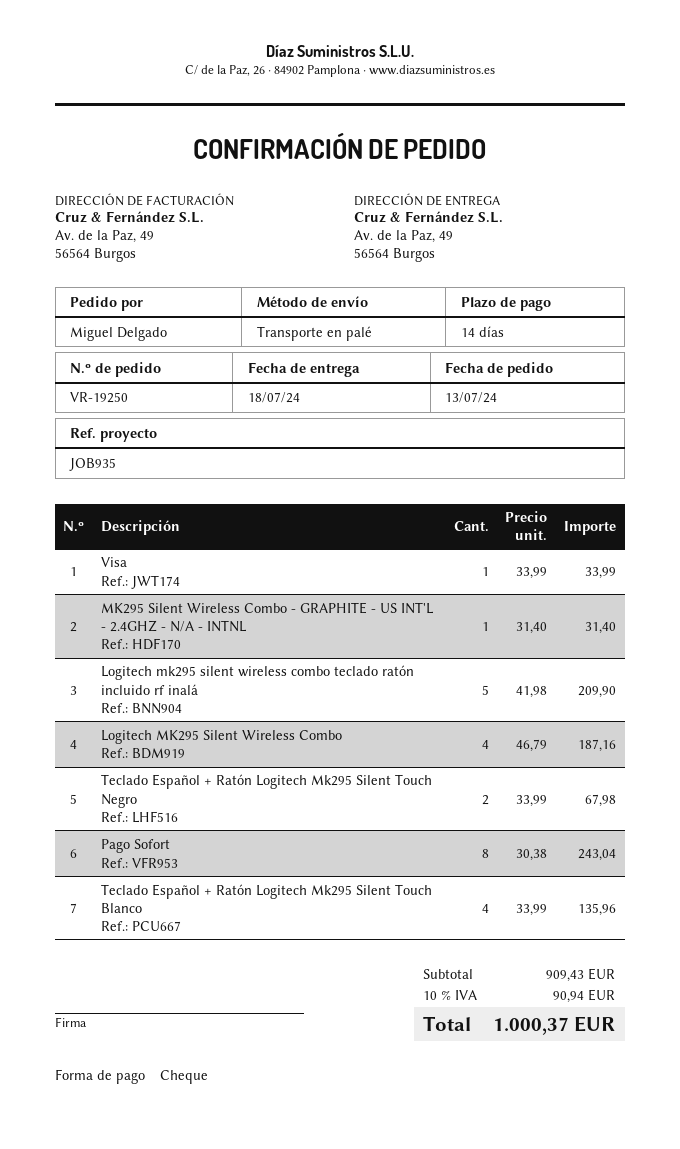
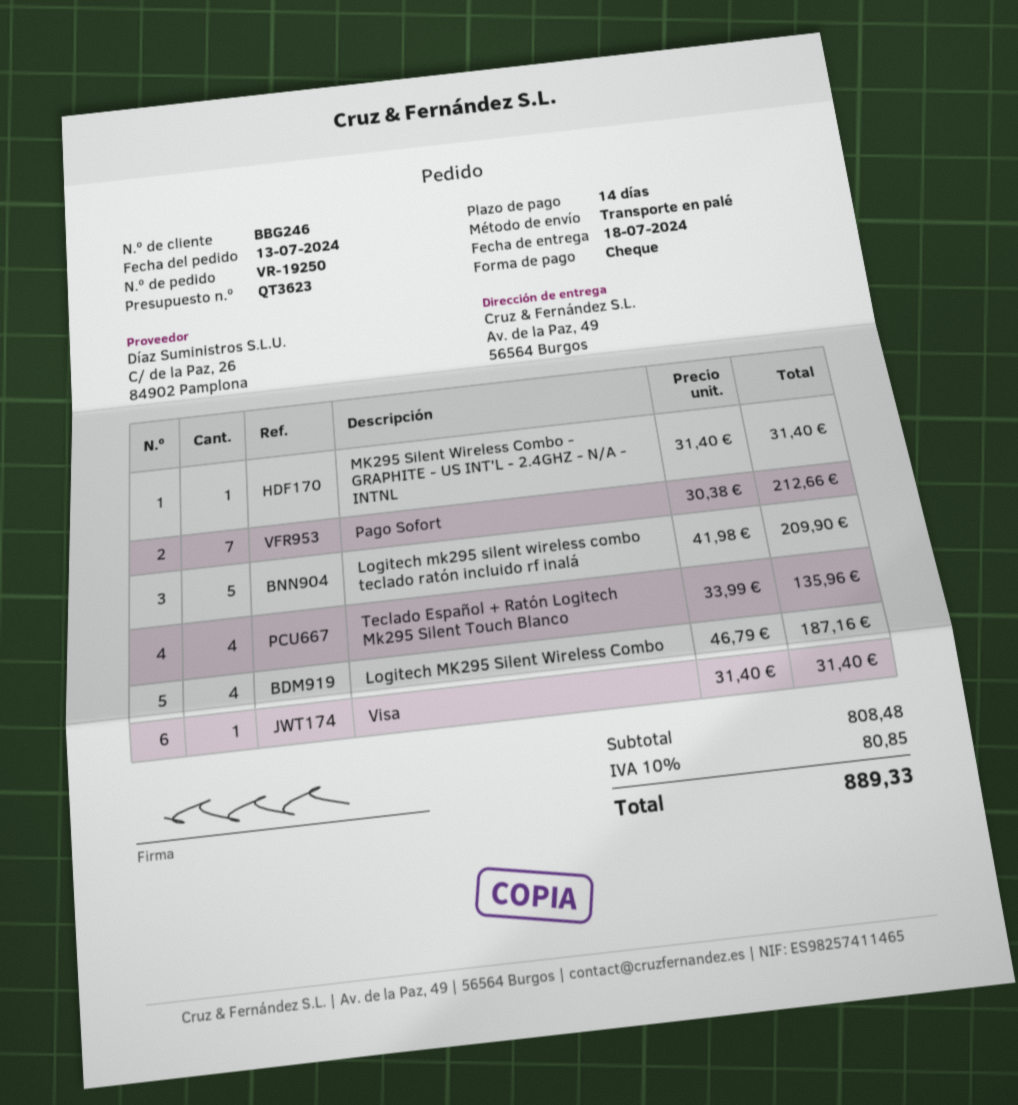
Visa: 1 x 33.99 = 33.99 -> 1 x 31.40 = 31.40
Teclado Español + Ratón Logitech Mk295 Silent Touch Negro: 2 x 33.99 = 67.98 -> none
Pago Sofort: 8 x 30.38 = 243.04 -> 7 x 30.38 = 212.66
subtotal: 909.43 -> 808.48
tax: 10% = 90.94 -> 10% = 80.85
total: 1000.37 -> 889.33

